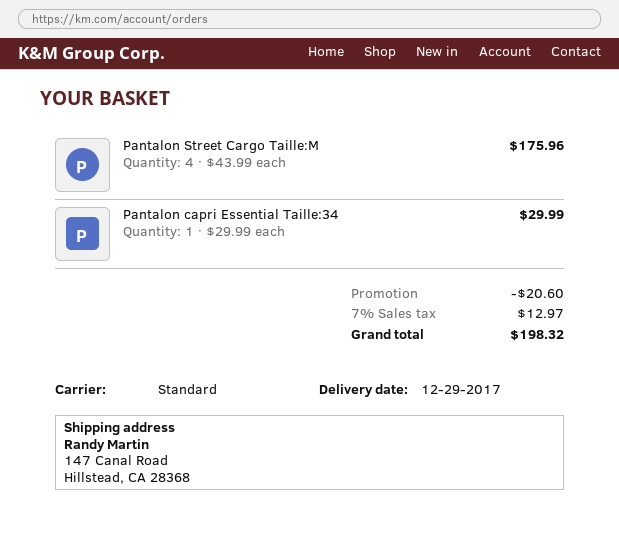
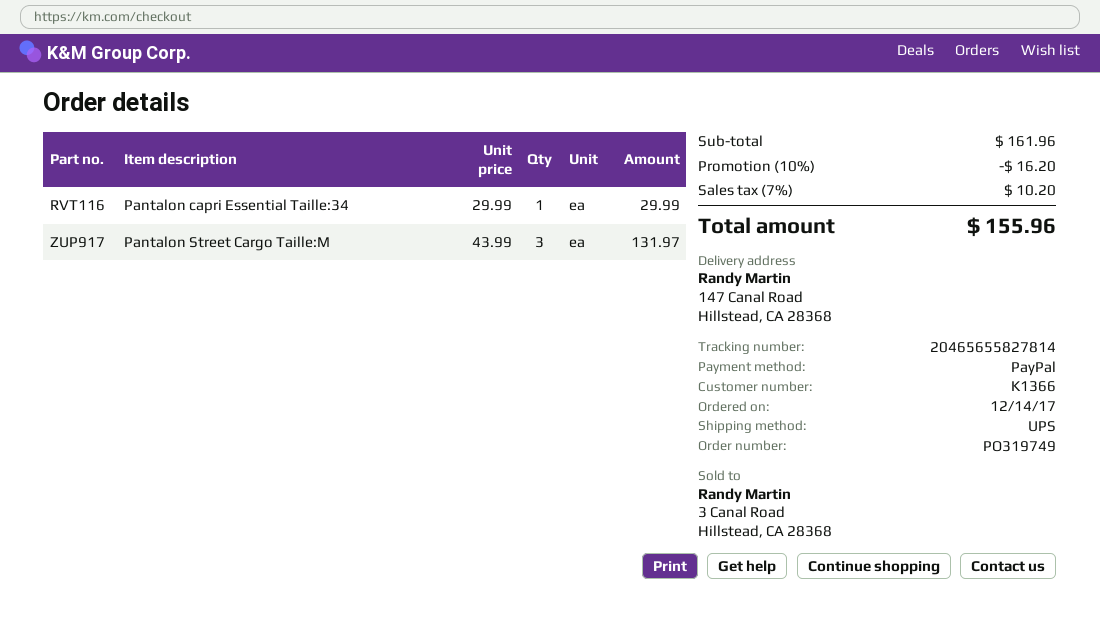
shipping method: standard -> UPS
Pantalon Street Cargo Taille:M: 4 x 43.99 = 175.96 -> 3 x 43.99 = 131.97
discount: 20.60 -> 16.20
tax: 7% = 12.97 -> 7% = 10.20
total: 198.32 -> 155.96

